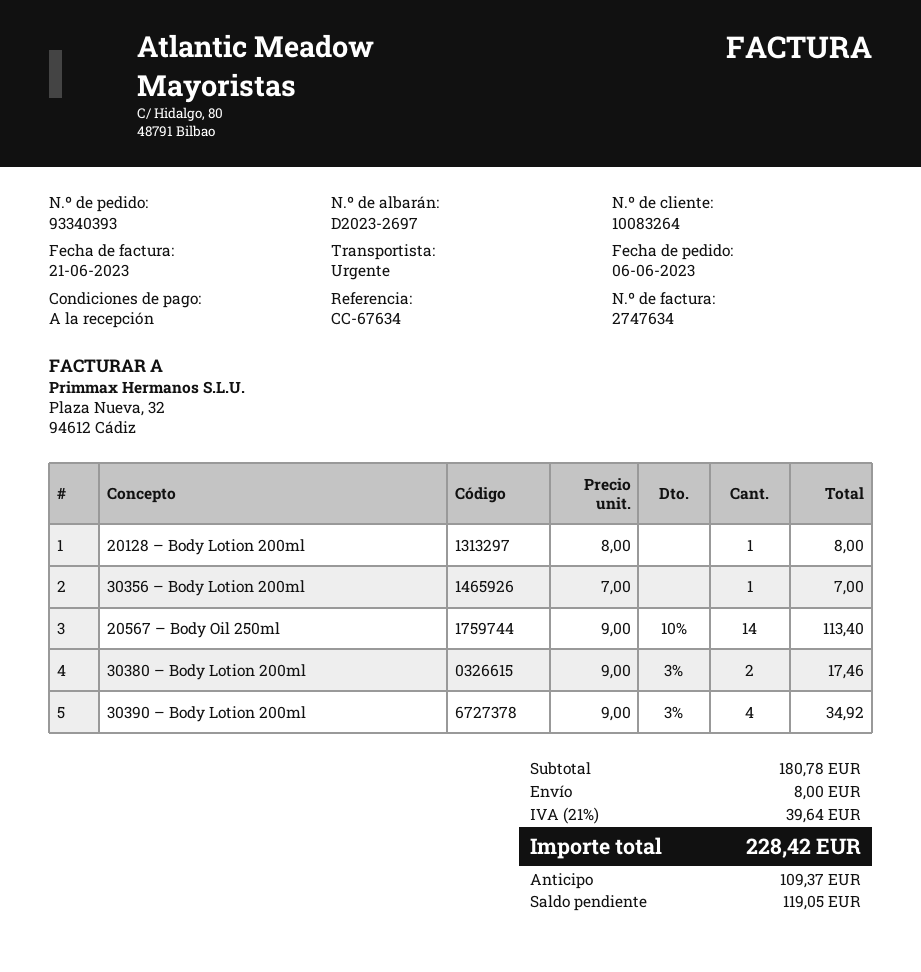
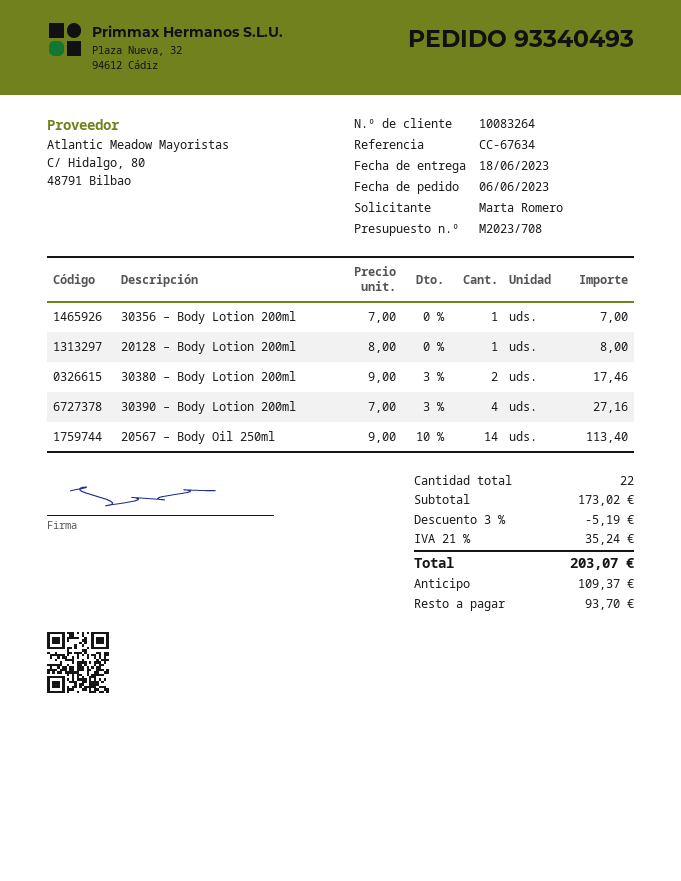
order number: 93340393 -> 93340493
30390 – Body Lotion 200ml: 4 x 9.00 - 3% = 34.92 -> 4 x 7.00 - 3% = 27.16
subtotal: 180.78 -> 173.02
discount: none -> 3% = 5.19
shipping: 8.00 -> none
tax: 21% = 39.64 -> 21% = 35.24
total: 228.42 -> 203.07
balance: 119.05 -> 93.70

